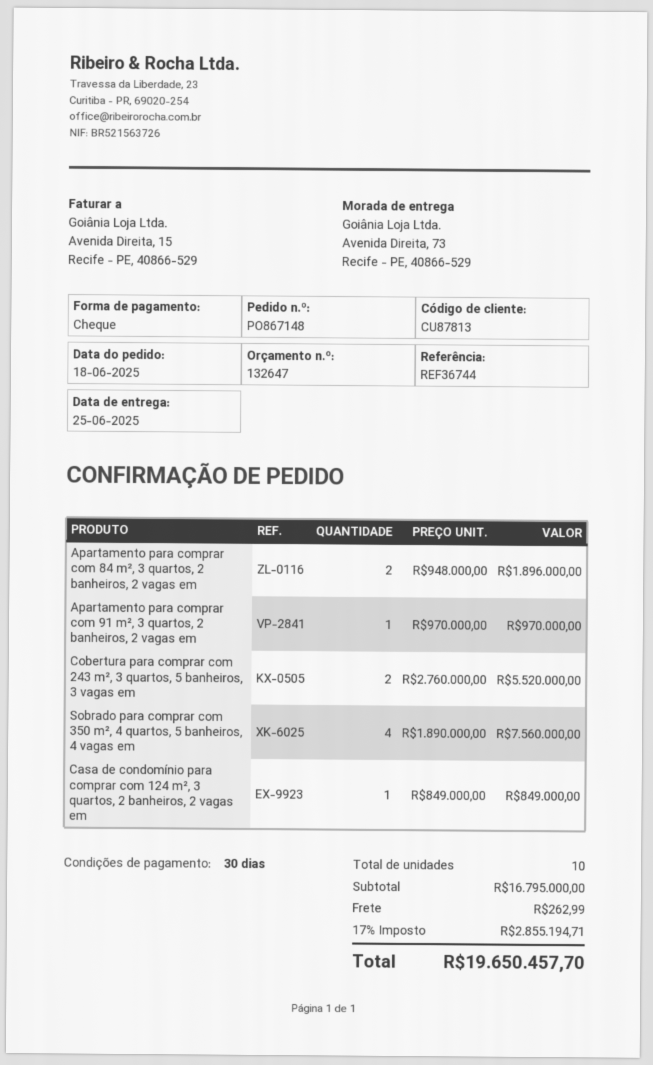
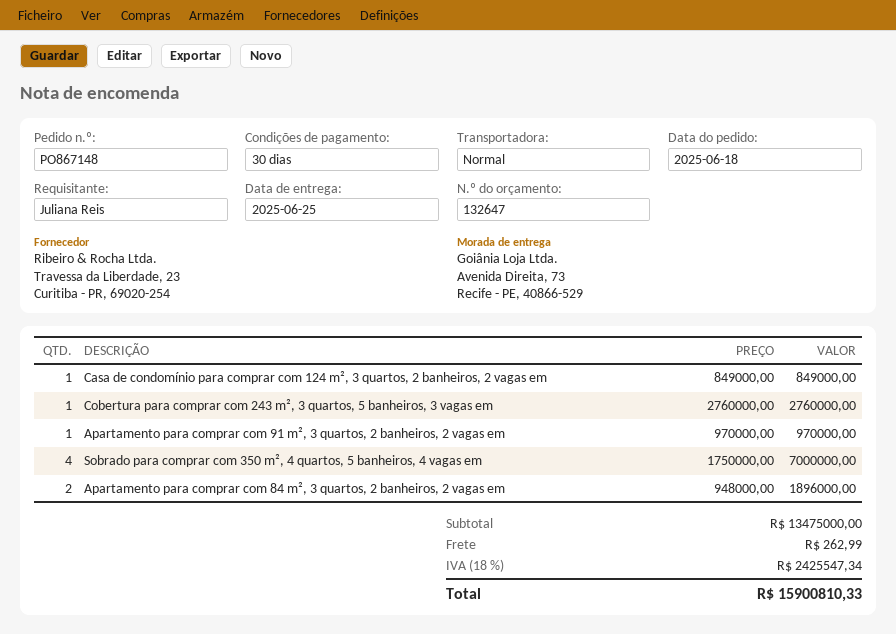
Cobertura para comprar com 243 m², 3 quartos, 5 banheiros, 3 vagas em: 2 x 2760000.00 = 5520000.00 -> 1 x 2760000.00 = 2760000.00
Sobrado para comprar com 350 m², 4 quartos, 5 banheiros, 4 vagas em: 4 x 1890000.00 = 7560000.00 -> 4 x 1750000.00 = 7000000.00
subtotal: 16795000.00 -> 13475000.00
tax: 17% = 2855194.71 -> 18% = 2425547.34
total: 19650457.70 -> 15900810.33

